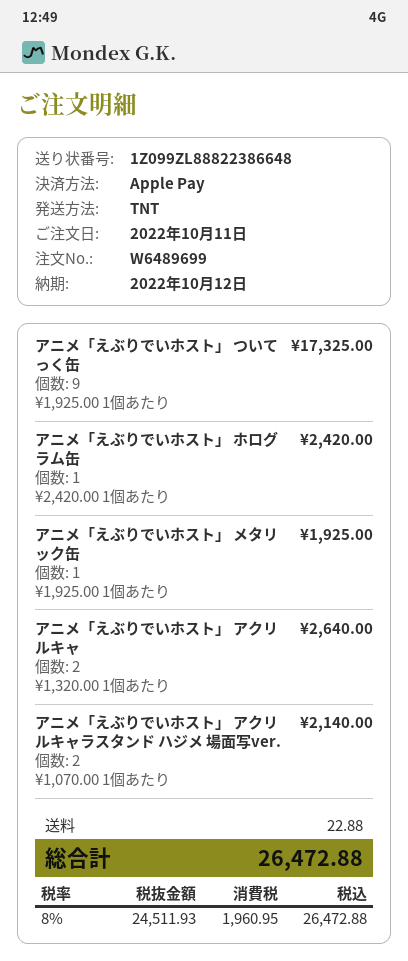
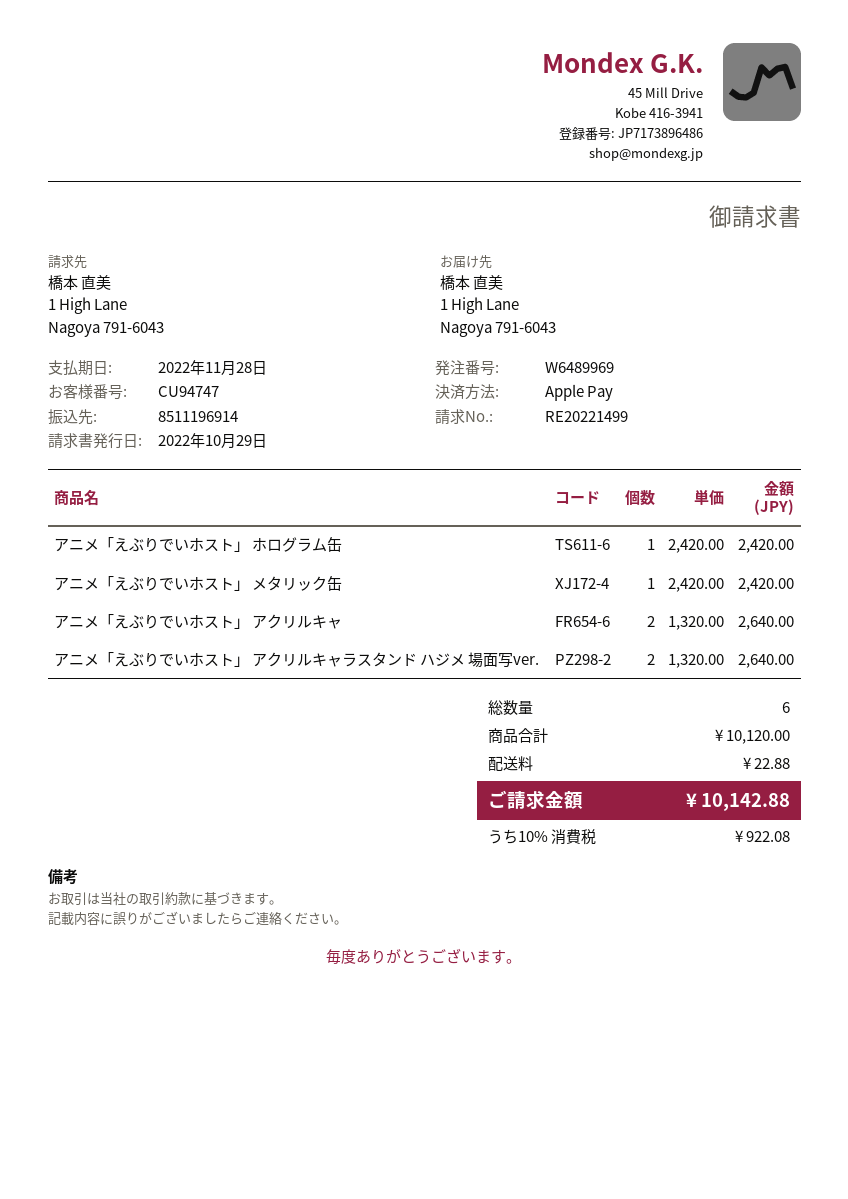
order number: W6489699 -> W6489969
アニメ「えぶりでいホスト」 ついてっく缶: 9 x 1925.00 = 17325.00 -> none
アニメ「えぶりでいホスト」 メタリック缶: 1 x 1925.00 = 1925.00 -> 1 x 2420.00 = 2420.00
アニメ「えぶりでいホスト」 アクリルキャラスタンド ハジメ 場面写ver.: 2 x 1070.00 = 2140.00 -> 2 x 1320.00 = 2640.00
tax: 8% = 1960.95 -> 10% = 922.08
total: 26472.88 -> 10142.88

